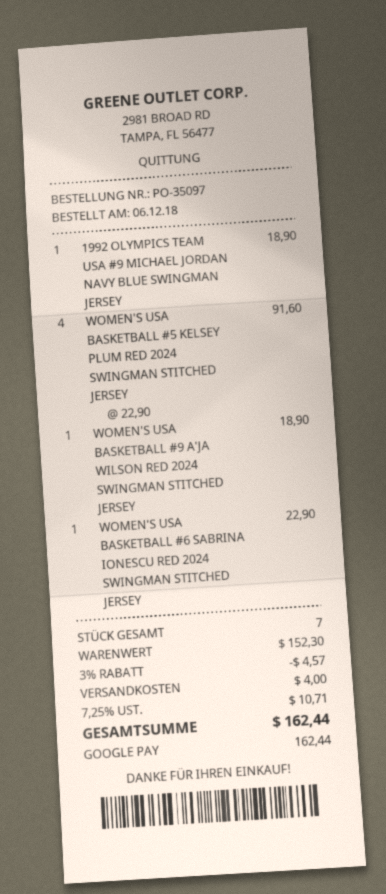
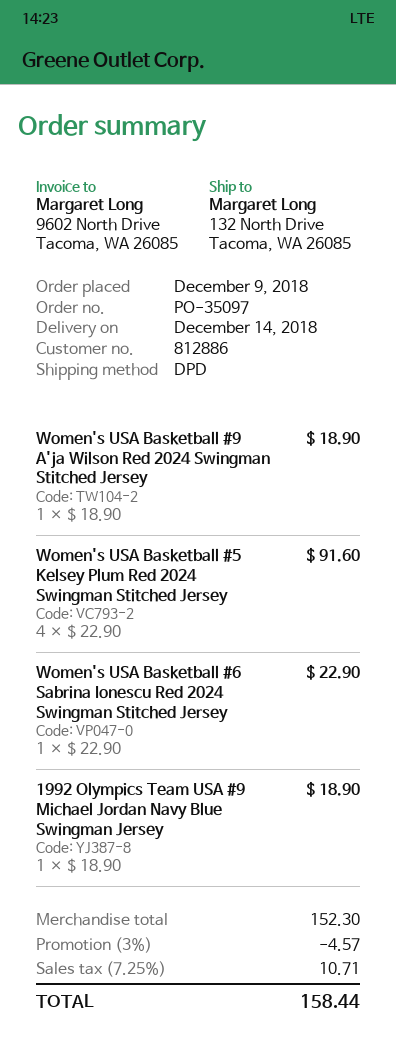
order date: 2018-12-06 -> 2018-12-09
shipping: 4.00 -> none
total: 162.44 -> 158.44

